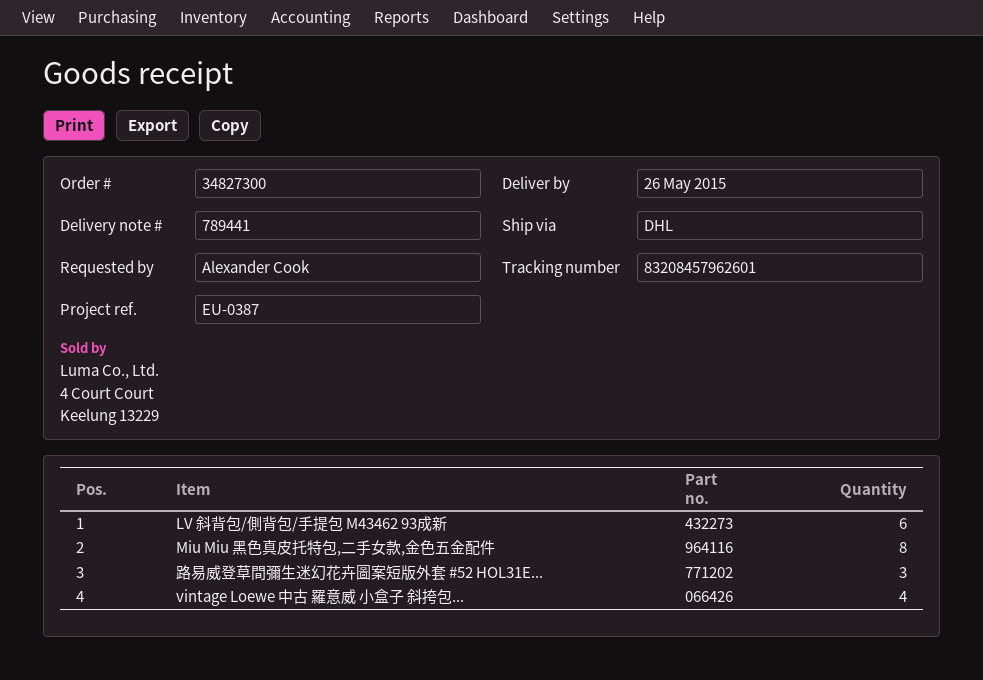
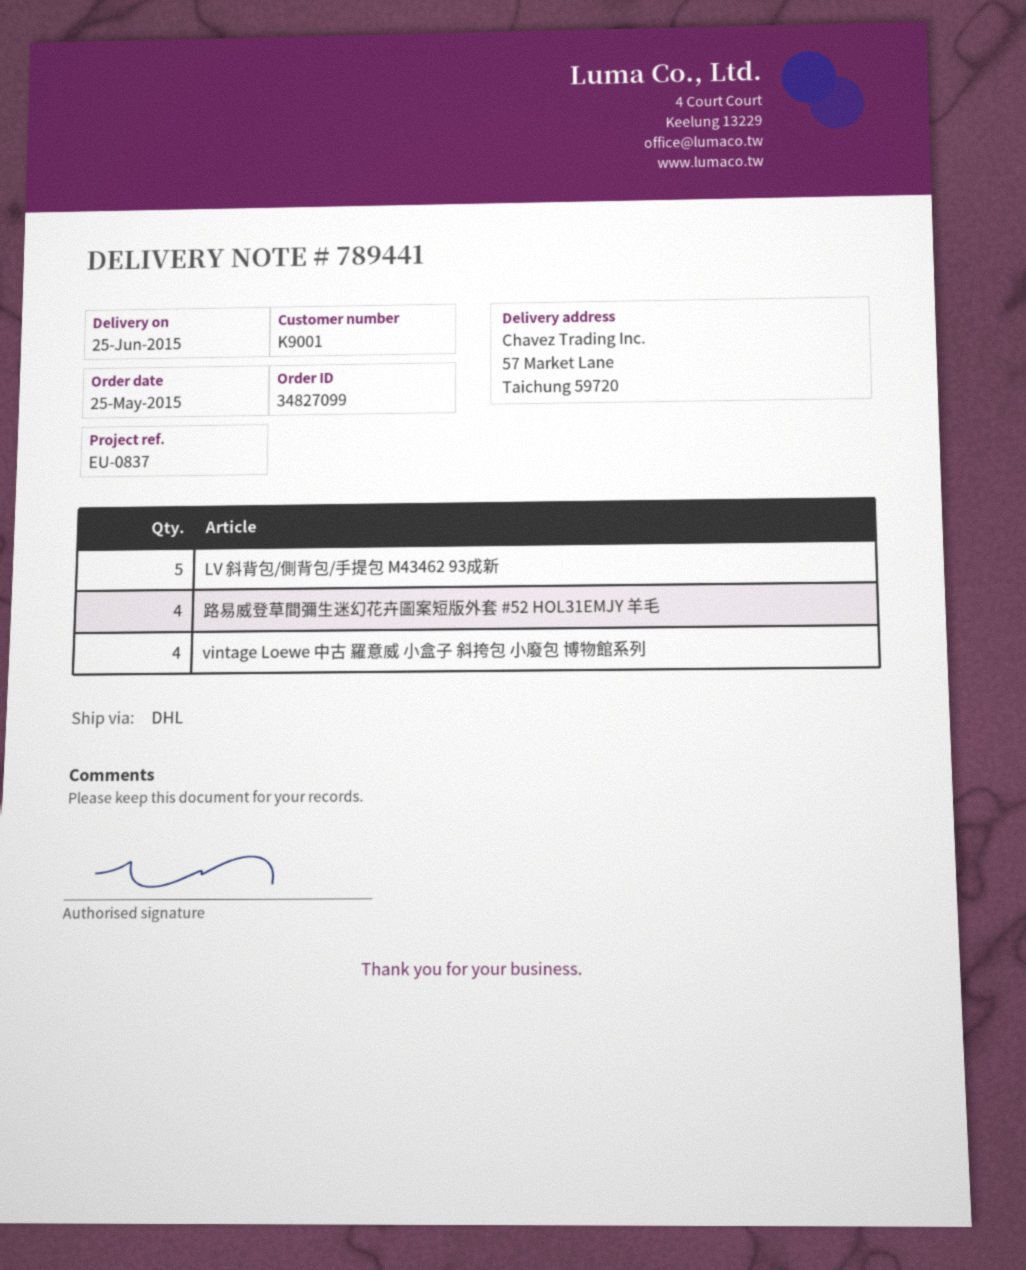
order number: 34827300 -> 34827099
delivery date: 2015-05-26 -> 2015-06-25
reference: EU-0387 -> EU-0837
LV 斜背包/側背包/手提包 M43462 93成新: 6 -> 5
Miu Miu 黑色真皮托特包,二手女款,金色五金配件: 8 -> none
路易威登草間彌生迷幻花卉圖案短版外套 #52 HOL31E...: 3 -> 4

